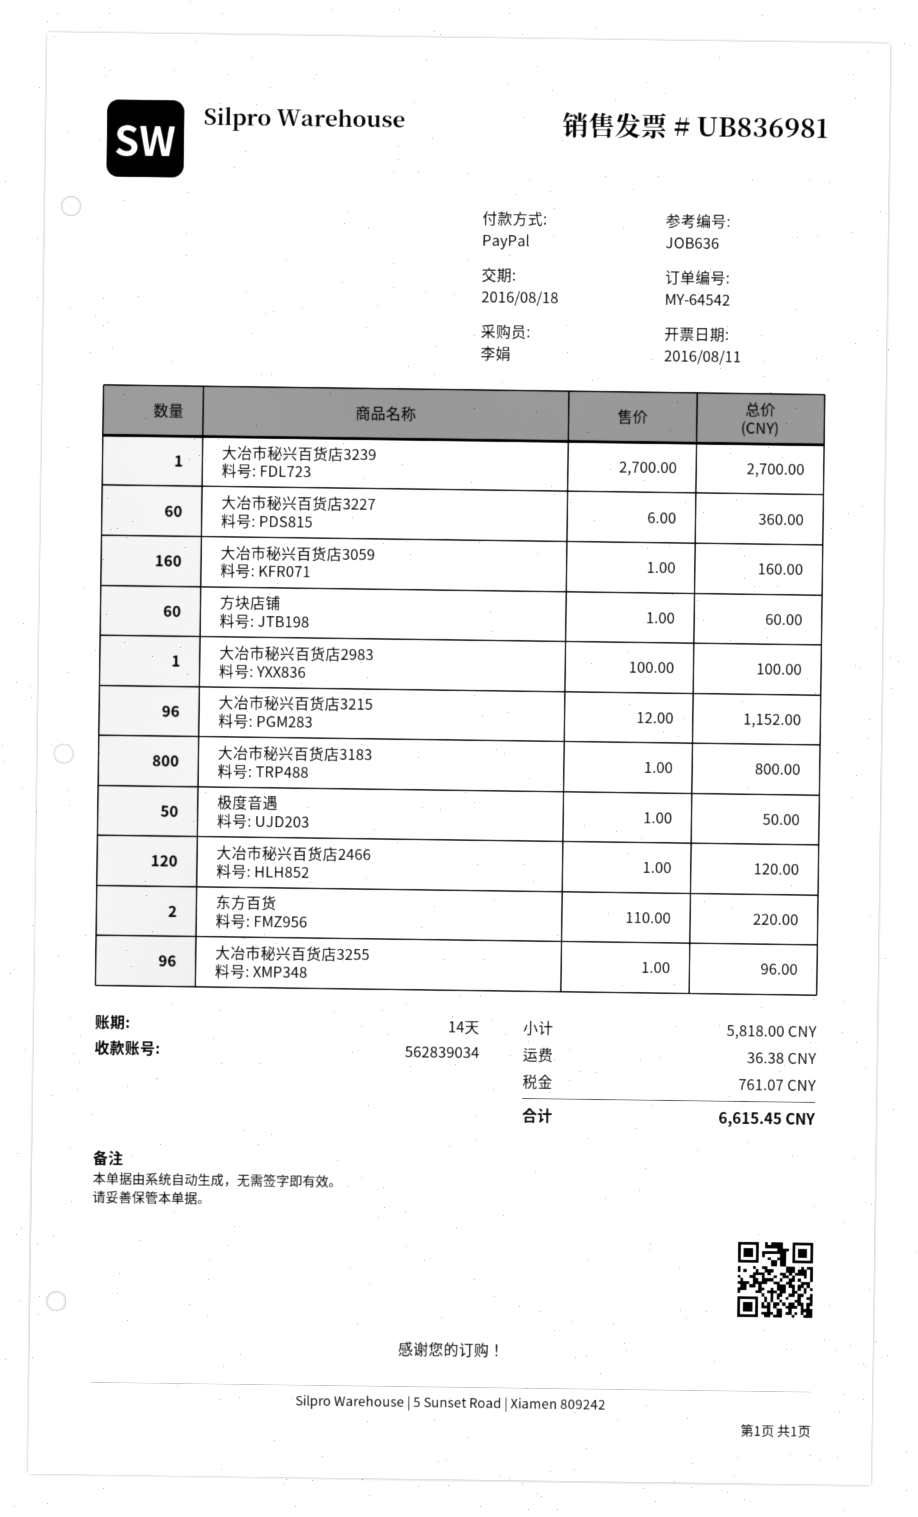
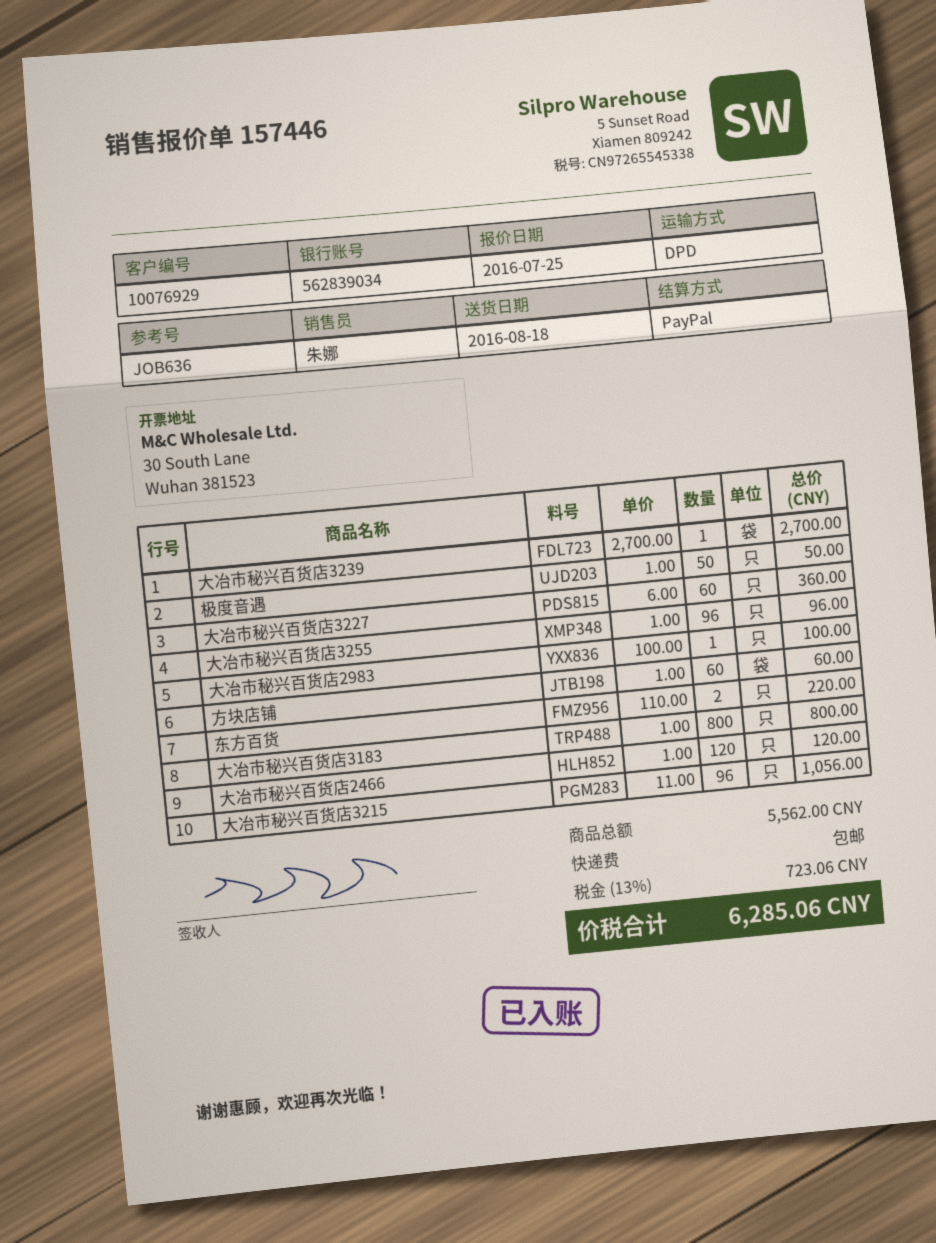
大冶市秘兴百货店3059: 160 x 1.00 = 160.00 -> none
大冶市秘兴百货店3215: 96 x 12.00 = 1152.00 -> 96 x 11.00 = 1056.00
subtotal: 5818.00 -> 5562.00
shipping: 36.38 -> 0.00
tax: 761.07 -> 723.06
total: 6615.45 -> 6285.06

